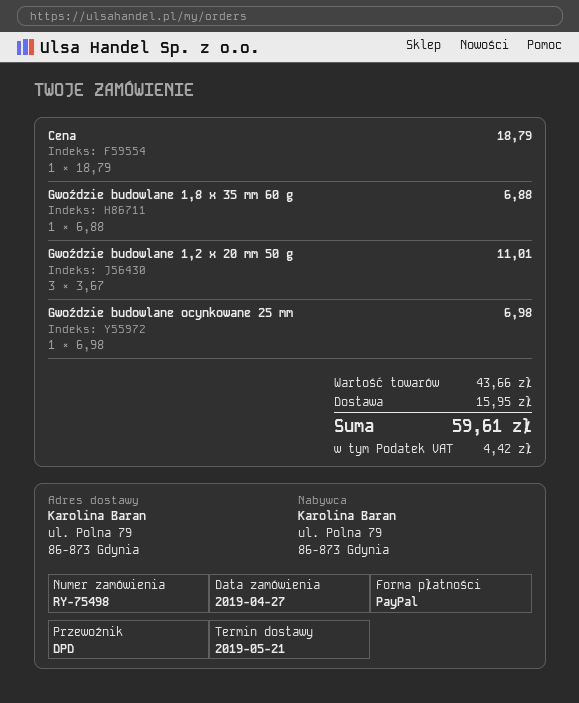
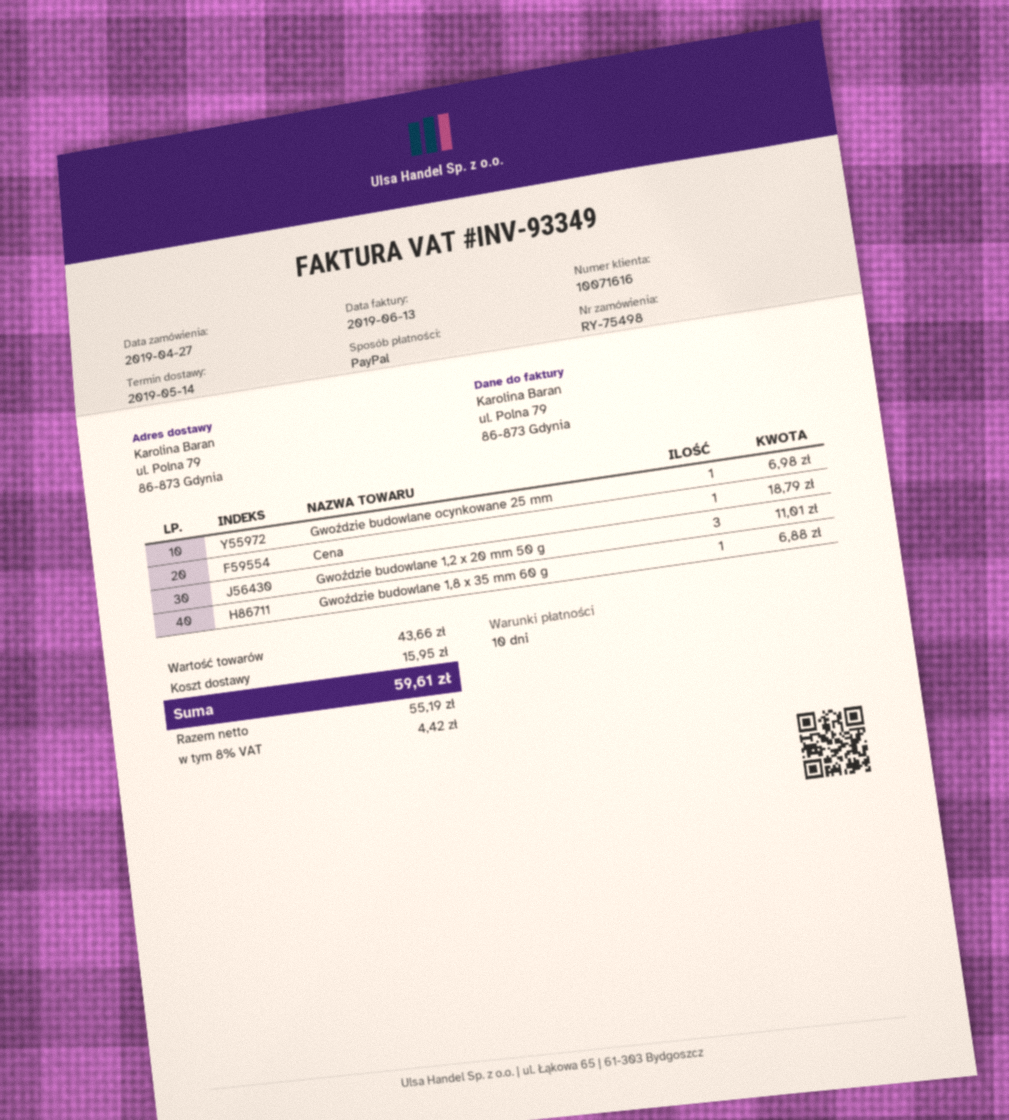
delivery date: 2019-05-21 -> 2019-05-14

